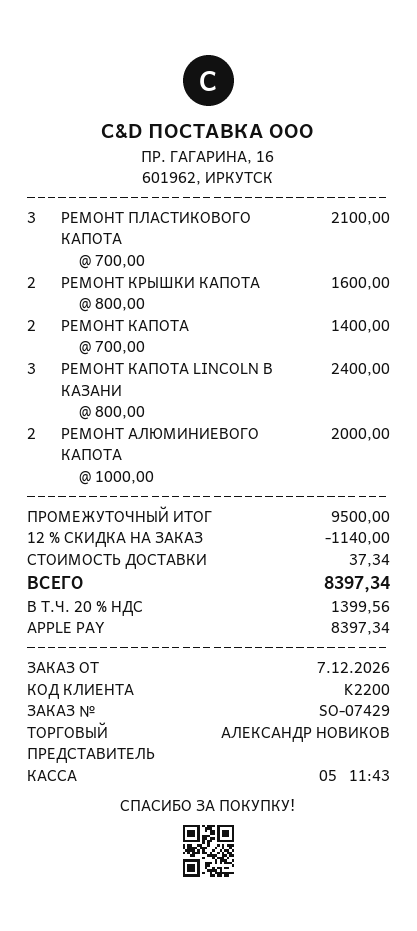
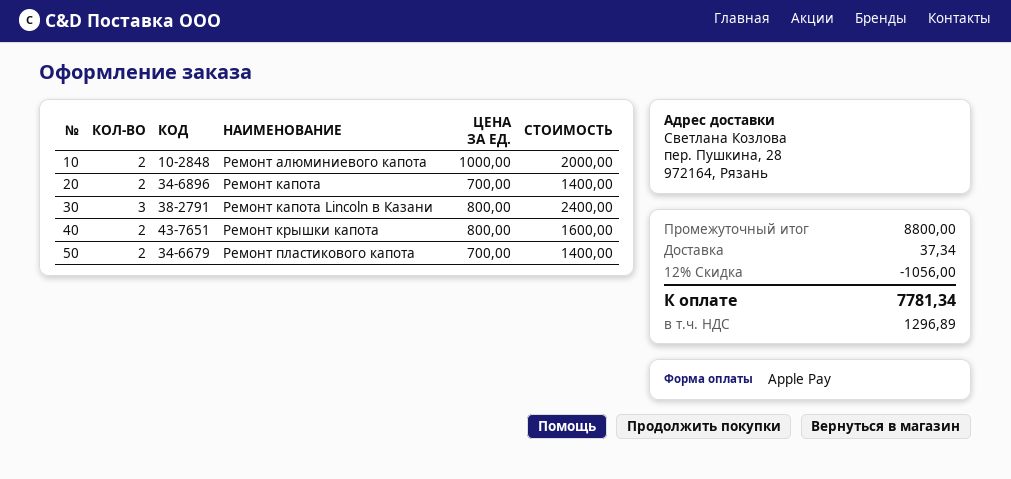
РЕМОНТ ПЛАСТИКОВОГО КАПОТА: 3 x 700.00 = 2100.00 -> 2 x 700.00 = 1400.00
subtotal: 9500.00 -> 8800.00
discount: 12% = 1140.00 -> 12% = 1056.00
tax: 1399.56 -> 1296.89
total: 8397.34 -> 7781.34

